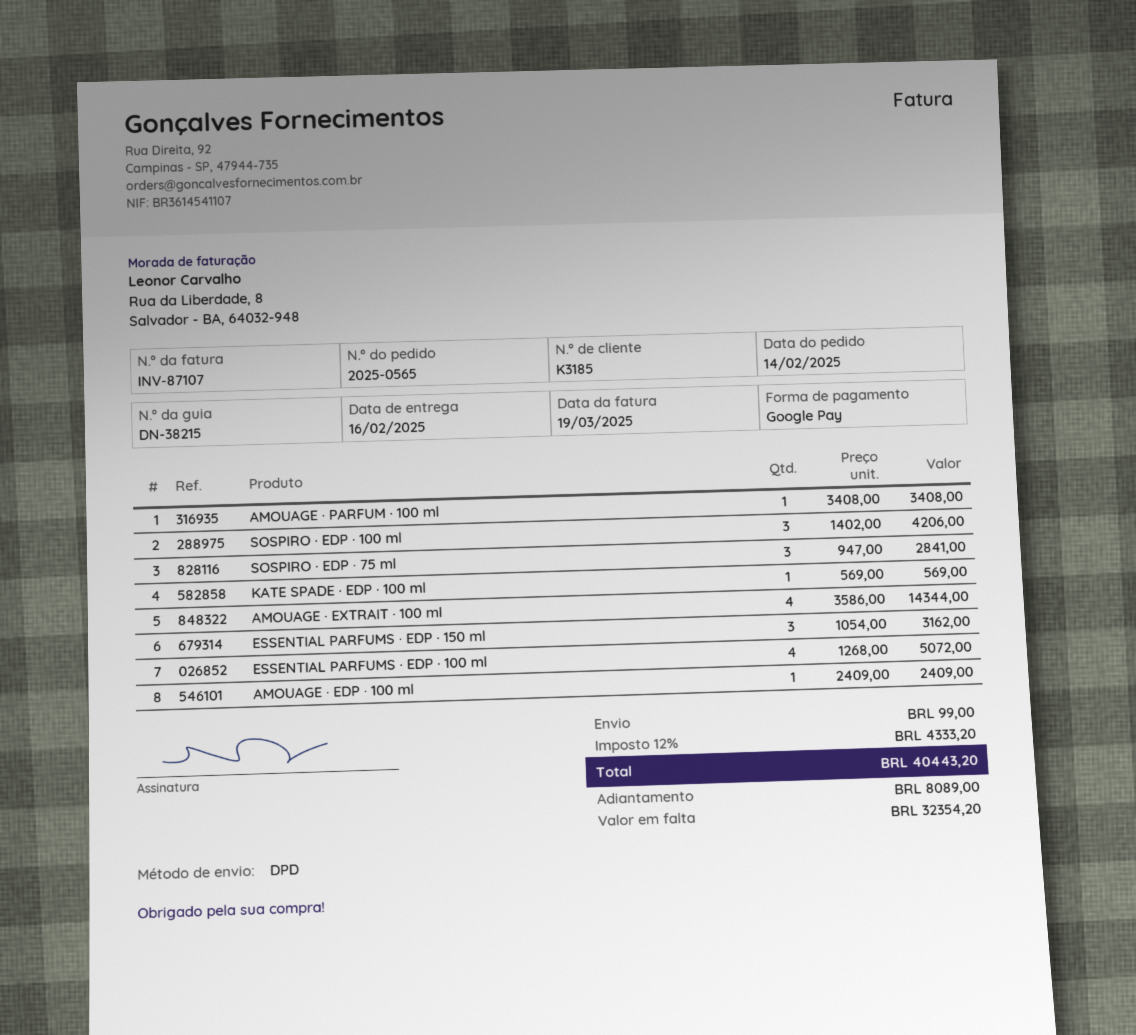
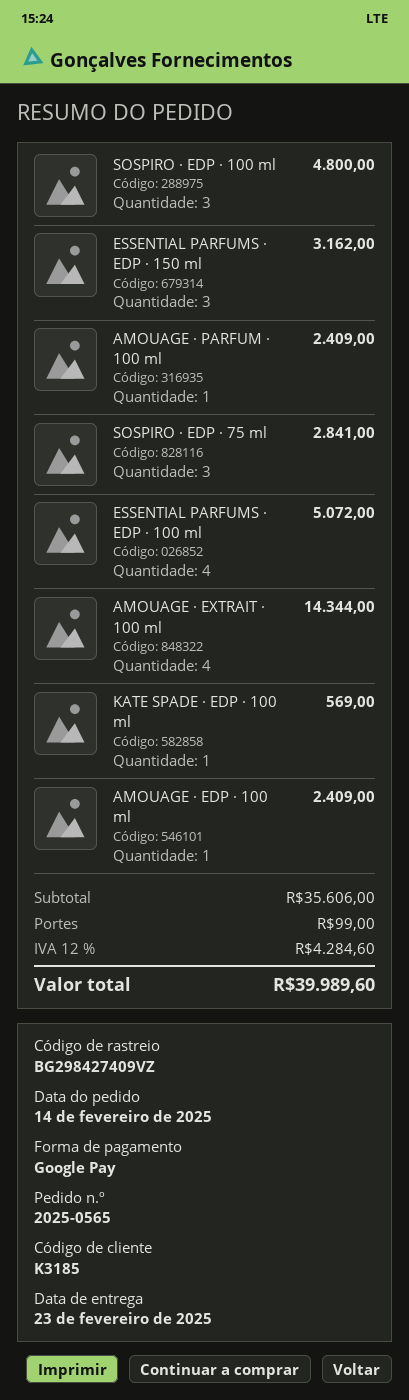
delivery date: 2025-02-16 -> 2025-02-23
AMOUAGE · PARFUM · 100 ml: 1 for 3408.00 -> 1 for 2409.00
SOSPIRO · EDP · 100 ml: 3 for 4206.00 -> 3 for 4800.00
tax: 12% = 4333.20 -> 12% = 4284.60
total: 40443.20 -> 39989.60

